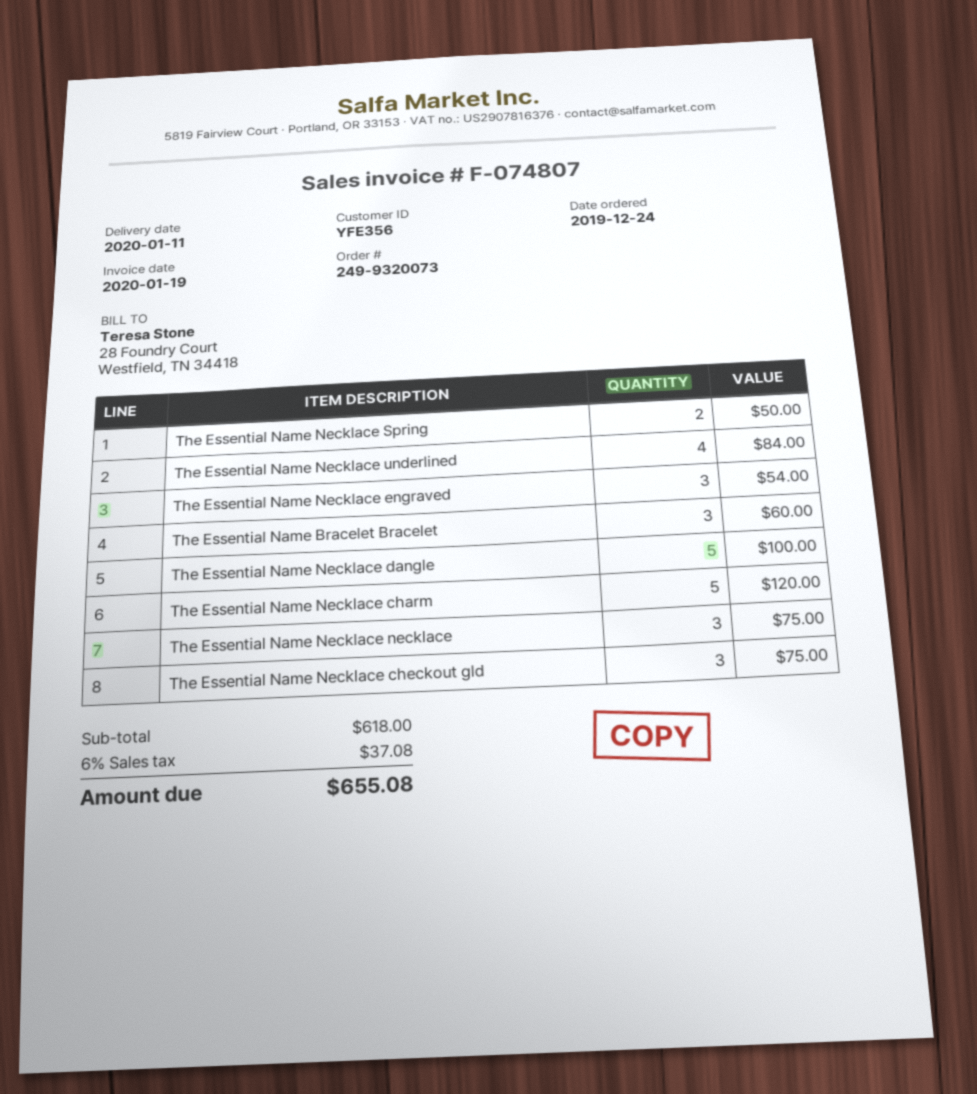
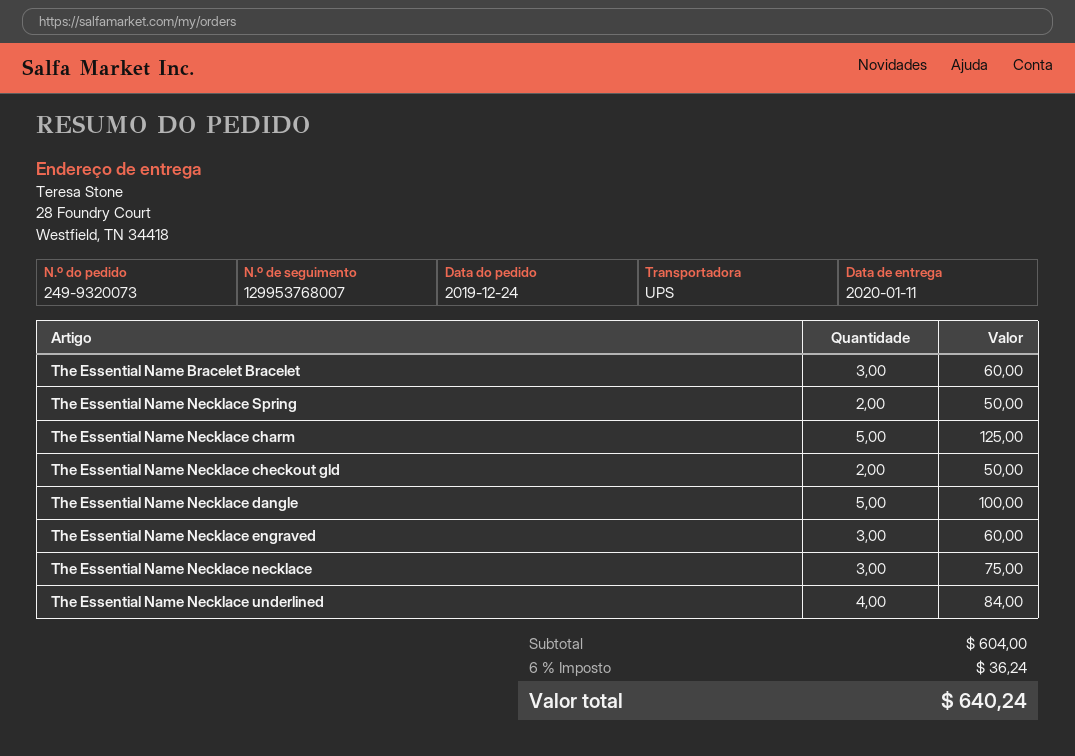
The Essential Name Necklace engraved: 3 for 54.00 -> 3 for 60.00
The Essential Name Necklace charm: 5 for 120.00 -> 5 for 125.00
The Essential Name Necklace checkout gld: 3 for 75.00 -> 2 for 50.00
subtotal: 618.00 -> 604.00
tax: 6% = 37.08 -> 6% = 36.24
total: 655.08 -> 640.24

